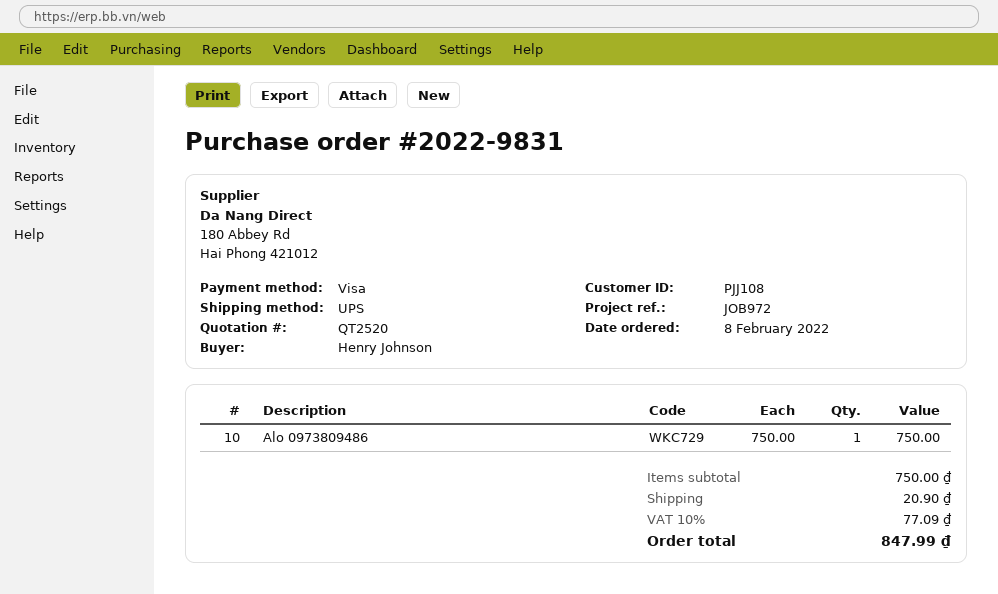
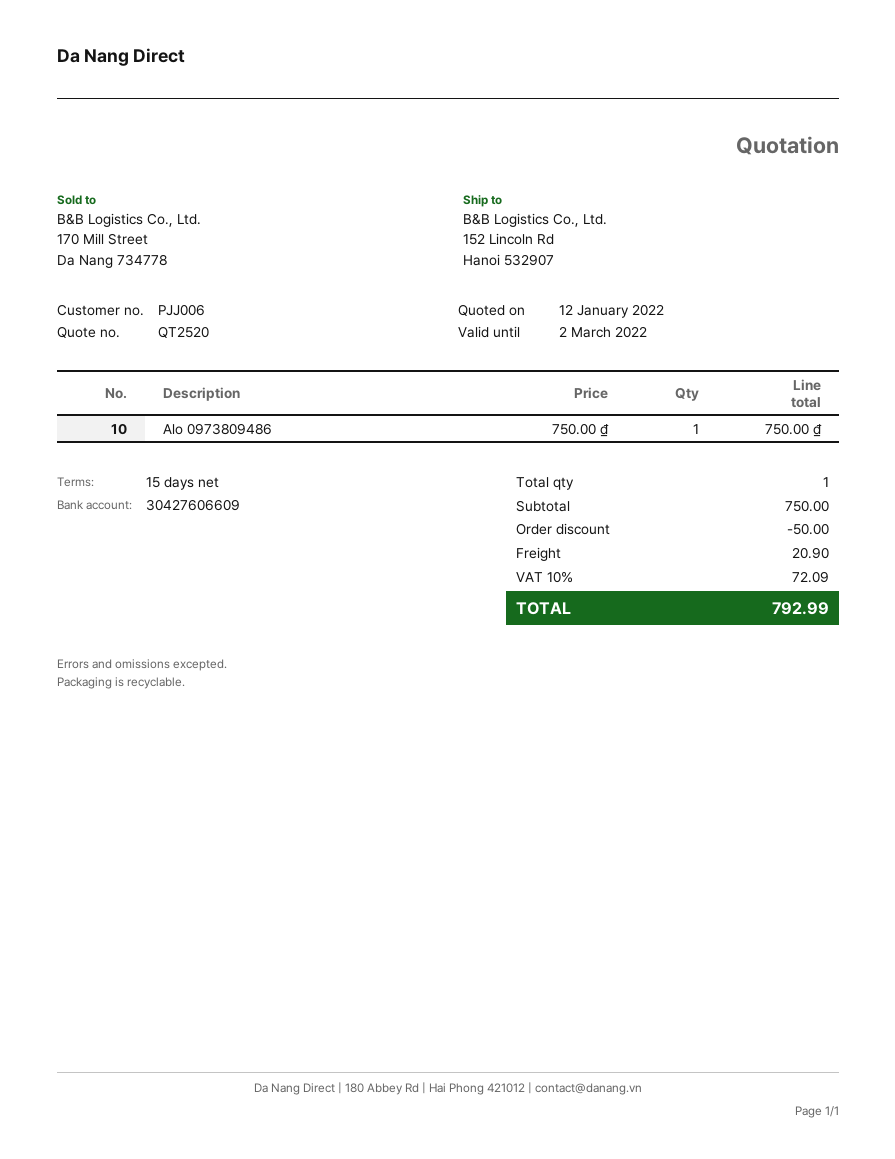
customer number: PJJ108 -> PJJ006
discount: none -> 50.00
tax: 10% = 77.09 -> 10% = 72.09
total: 847.99 -> 792.99

